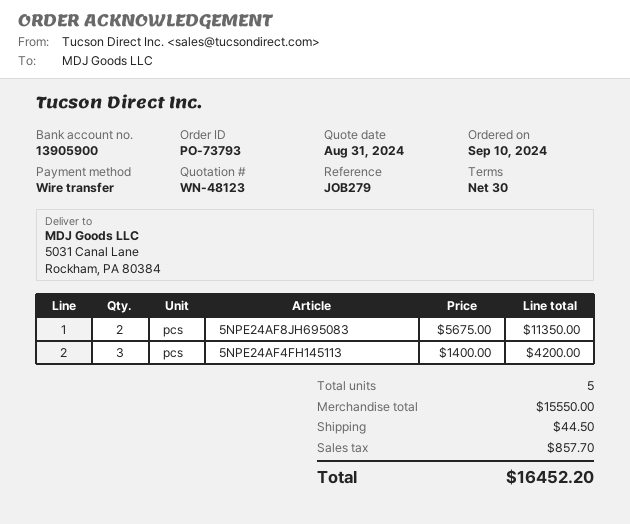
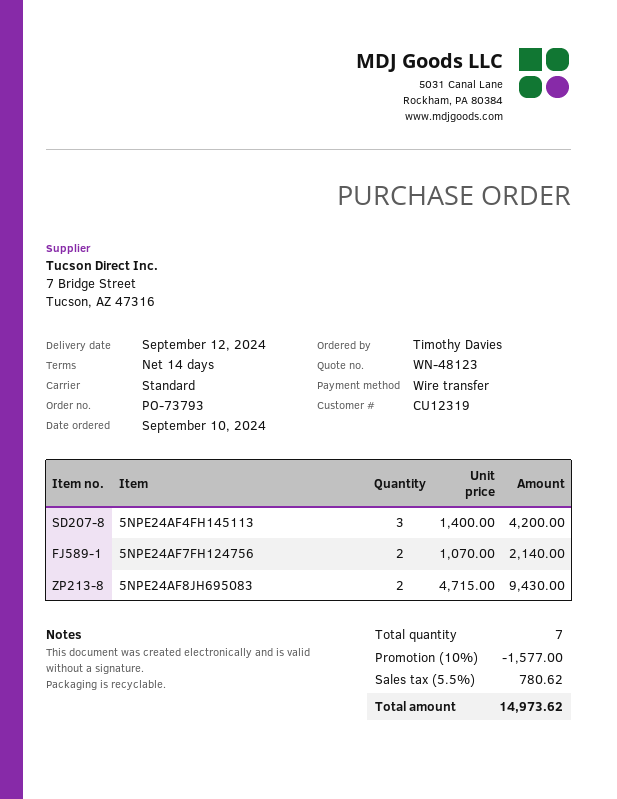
payment terms: 30 days -> 14 days
5NPE24AF8JH695083: 2 x 5675.00 = 11350.00 -> 2 x 4715.00 = 9430.00
5NPE24AF7FH124756: none -> 2 x 1070.00 = 2140.00
total quantity: 5 -> 7
discount: none -> 10% = 1577.00
shipping: 44.50 -> none
tax: 857.70 -> 780.62
total: 16452.20 -> 14973.62

